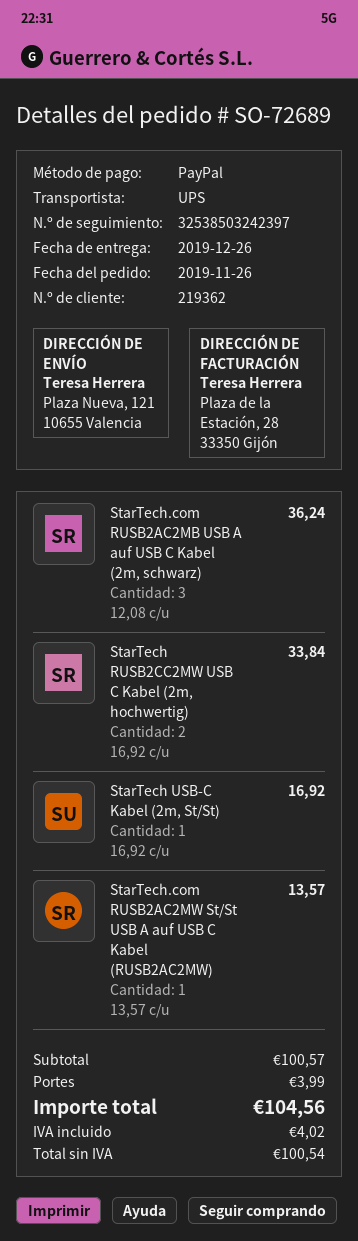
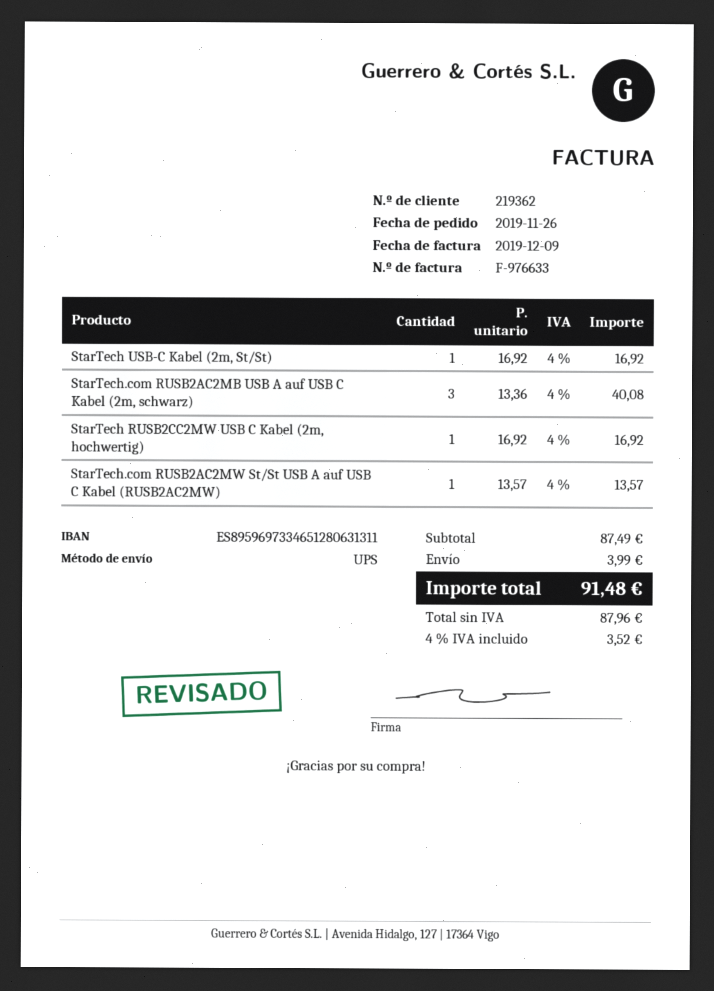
StarTech.com RUSB2AC2MB USB A auf USB C Kabel (2m, schwarz): 3 x 12.08 = 36.24 -> 3 x 13.36 = 40.08
StarTech RUSB2CC2MW USB C Kabel (2m, hochwertig): 2 x 16.92 = 33.84 -> 1 x 16.92 = 16.92
subtotal: 100.57 -> 87.49
net: 100.54 -> 87.96
tax: 4.02 -> 3.52
total: 104.56 -> 91.48

